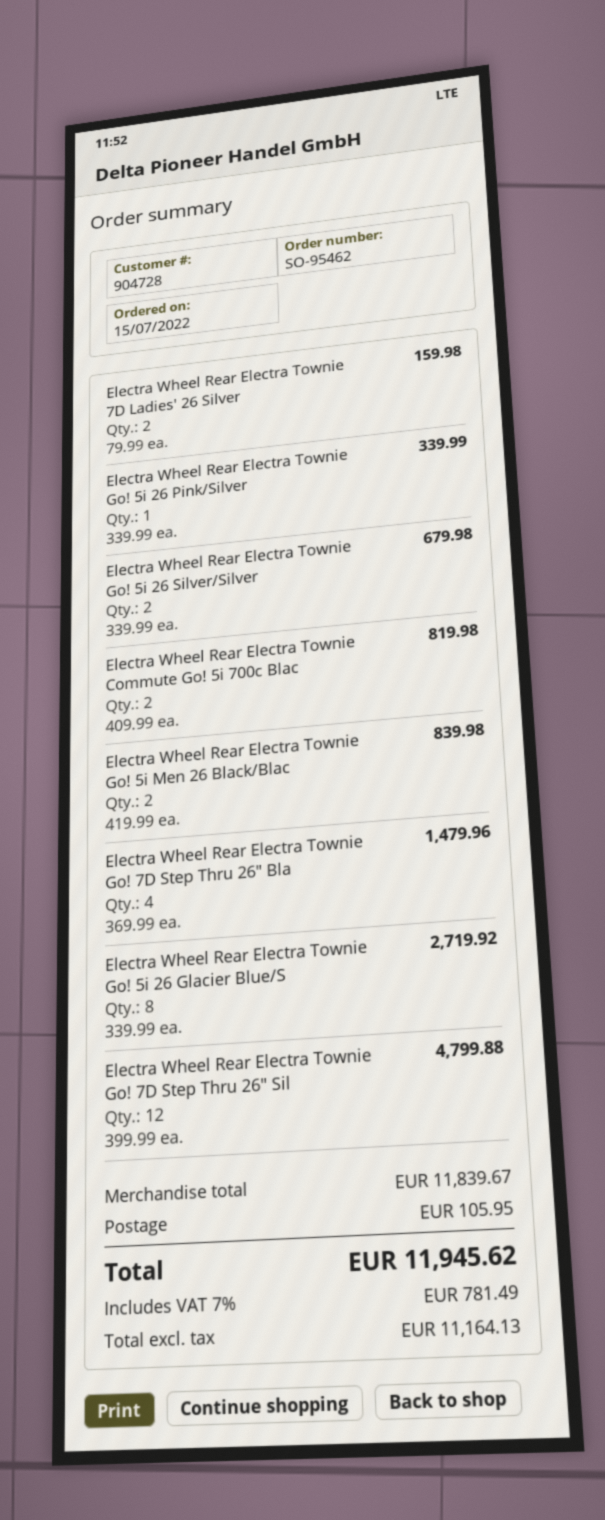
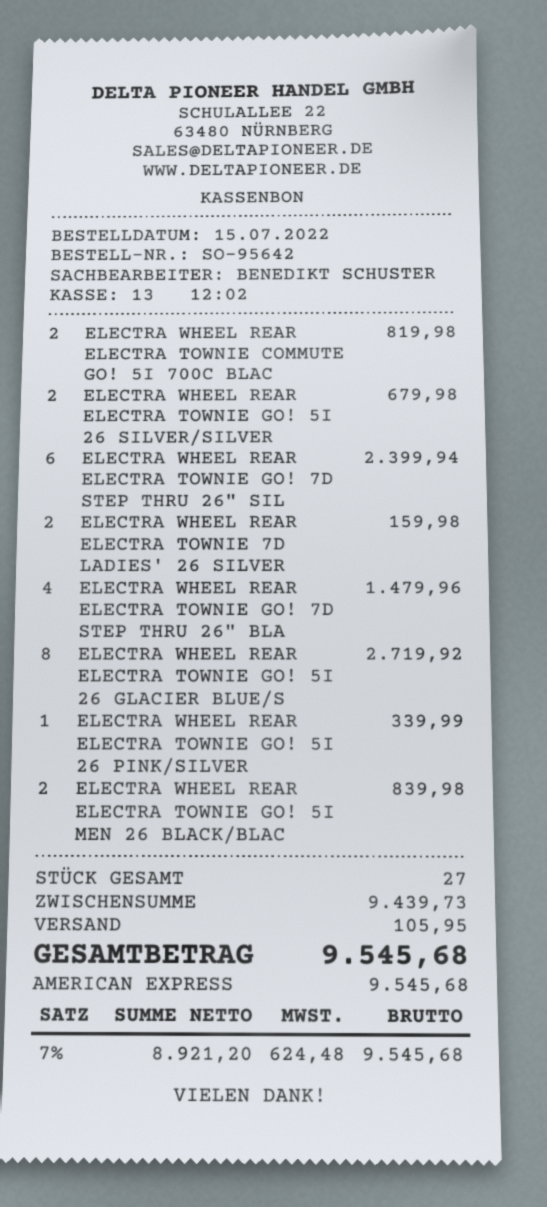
order number: SO-95462 -> SO-95642
Electra Wheel Rear Electra Townie Go! 7D Step Thru 26" Sil: 12 for 4799.88 -> 6 for 2399.94
subtotal: 11839.67 -> 9439.73
net: 11164.13 -> 8921.20
tax: 7% = 781.49 -> 7% = 624.48
total: 11945.62 -> 9545.68

